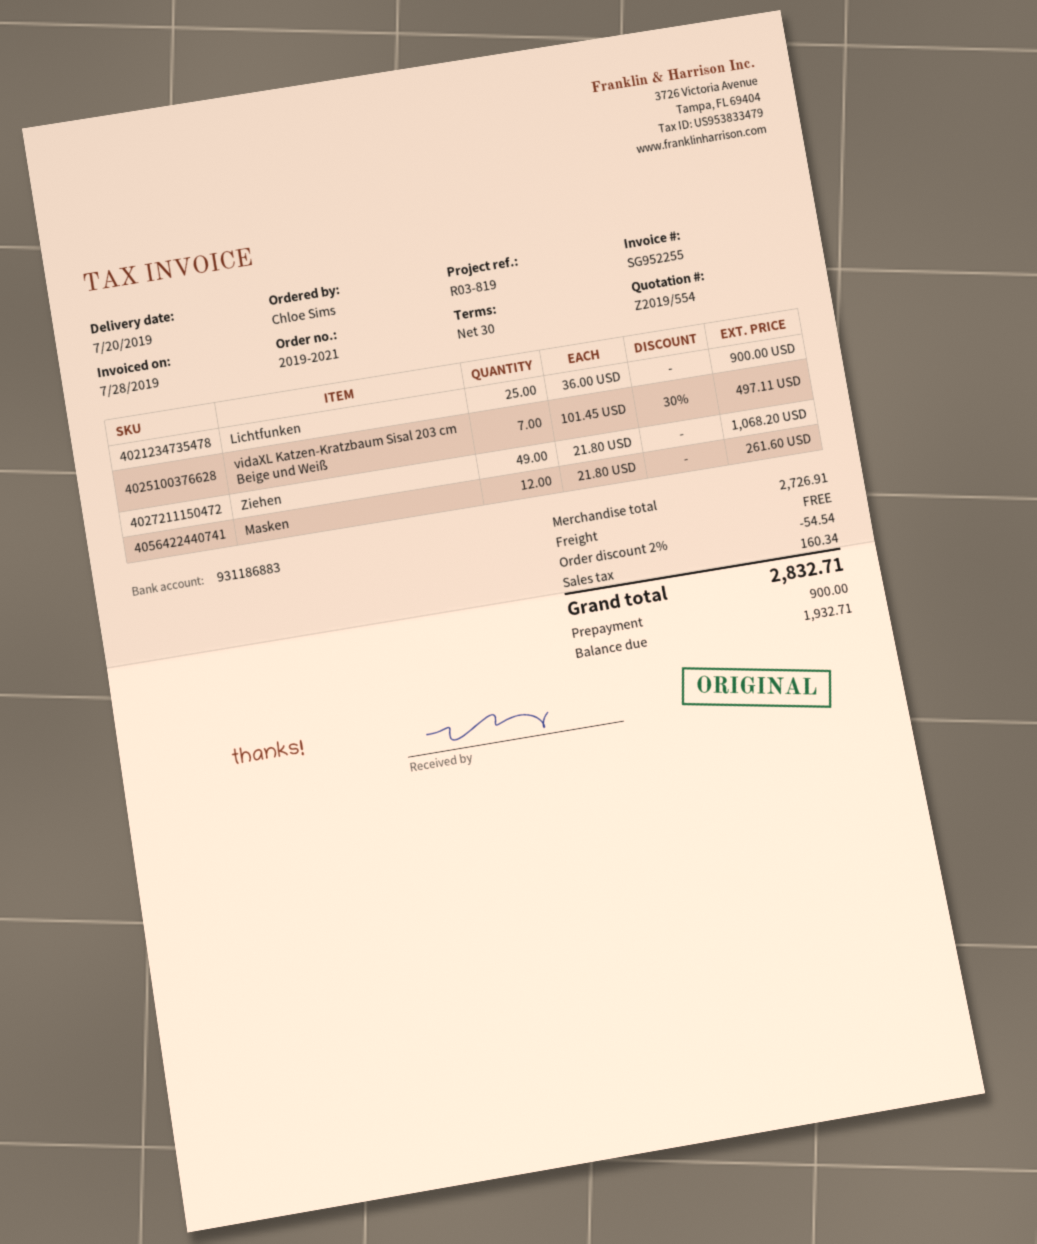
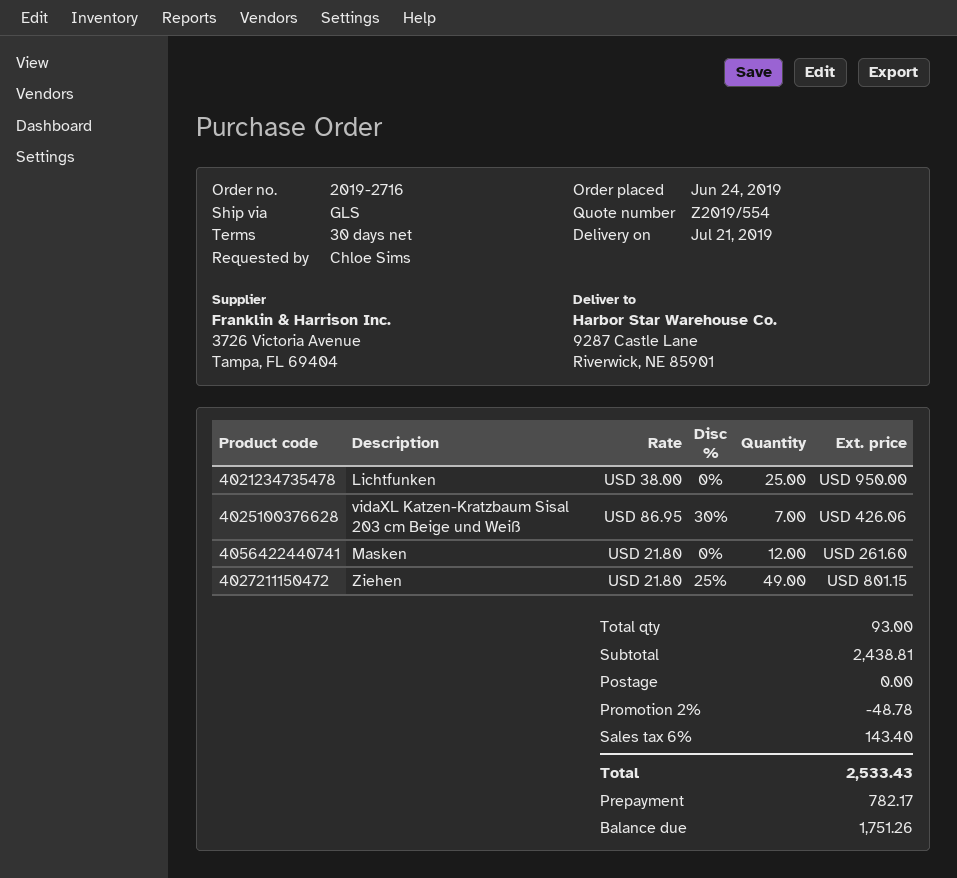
order number: 2019-2021 -> 2019-2716
delivery date: 2019-07-20 -> 2019-07-21
Lichtfunken: 25 x 36.00 = 900.00 -> 25 x 38.00 = 950.00
vidaXL Katzen-Kratzbaum Sisal 203 cm Beige und Weiß: 7 x 101.45 - 30% = 497.11 -> 7 x 86.95 - 30% = 426.06
Ziehen: 49 x 21.80 = 1068.20 -> 49 x 21.80 - 25% = 801.15
subtotal: 2726.91 -> 2438.81
discount: 2% = 54.54 -> 2% = 48.78
tax: 160.34 -> 143.40
total: 2832.71 -> 2533.43
deposit: 900.00 -> 782.17
balance: 1932.71 -> 1751.26

